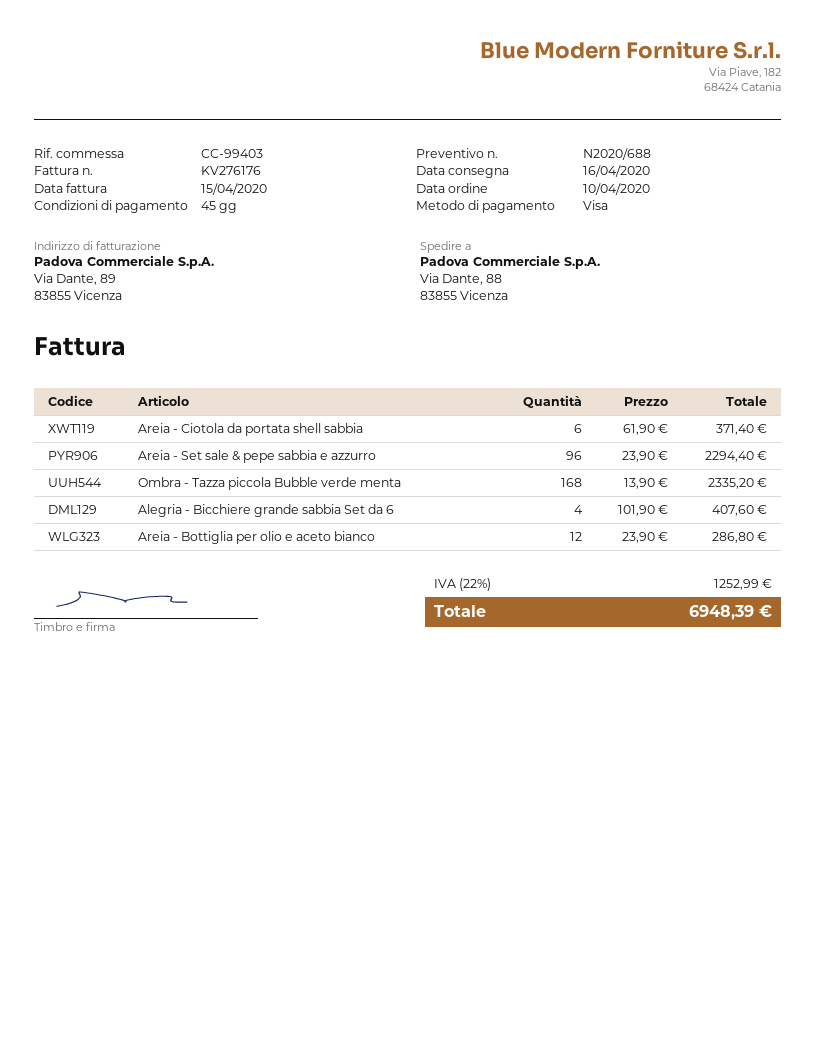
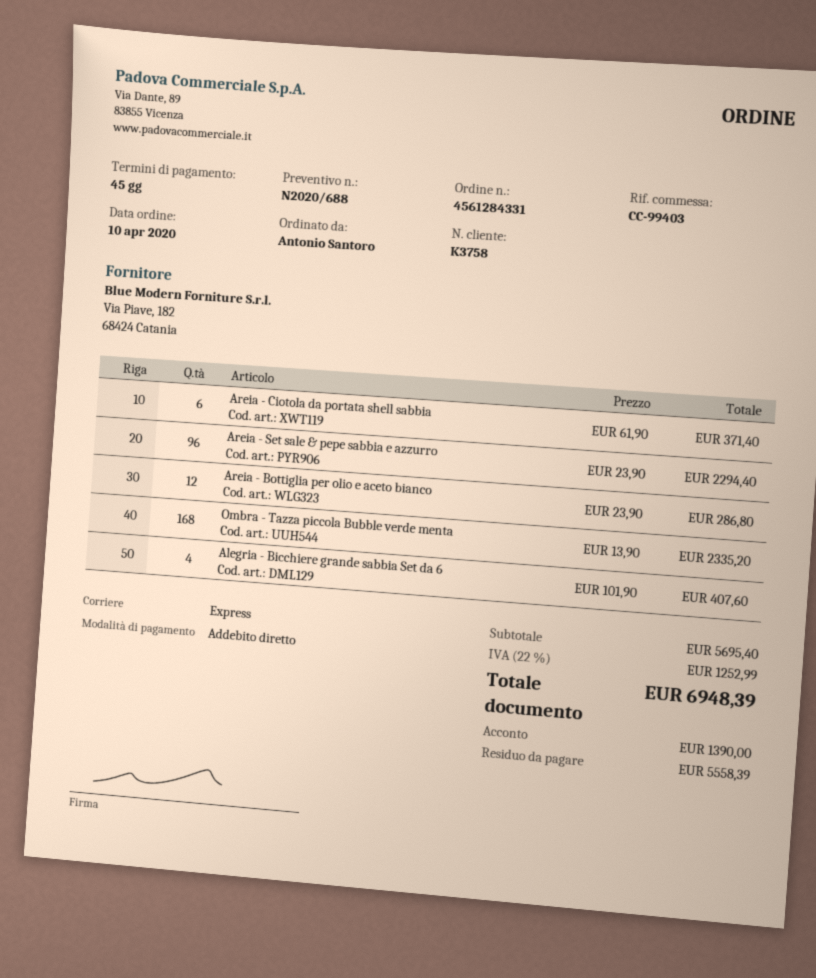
payment method: Visa -> direct debit

